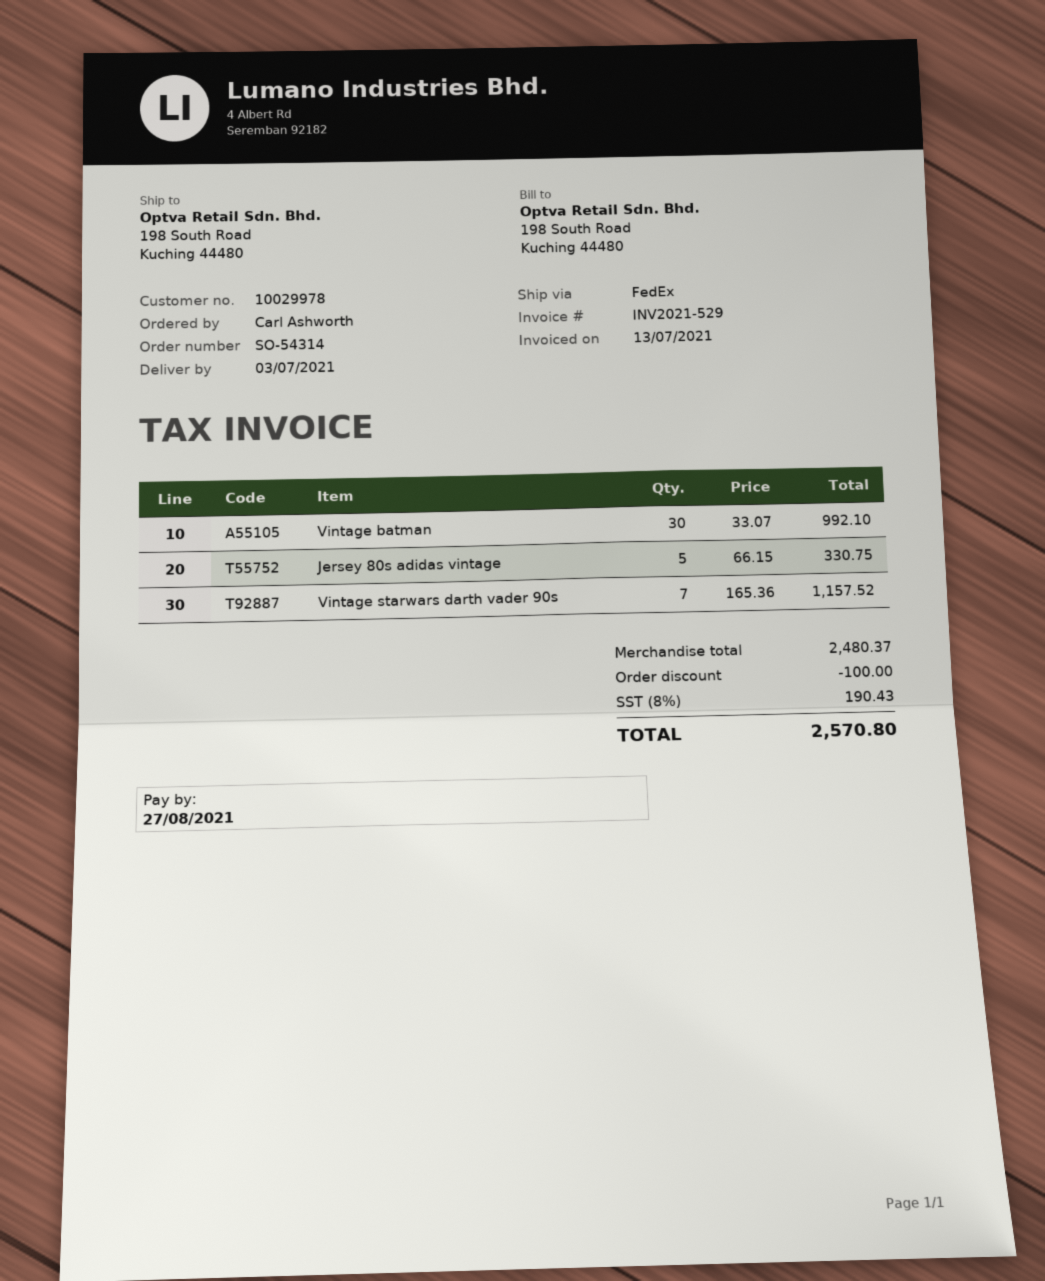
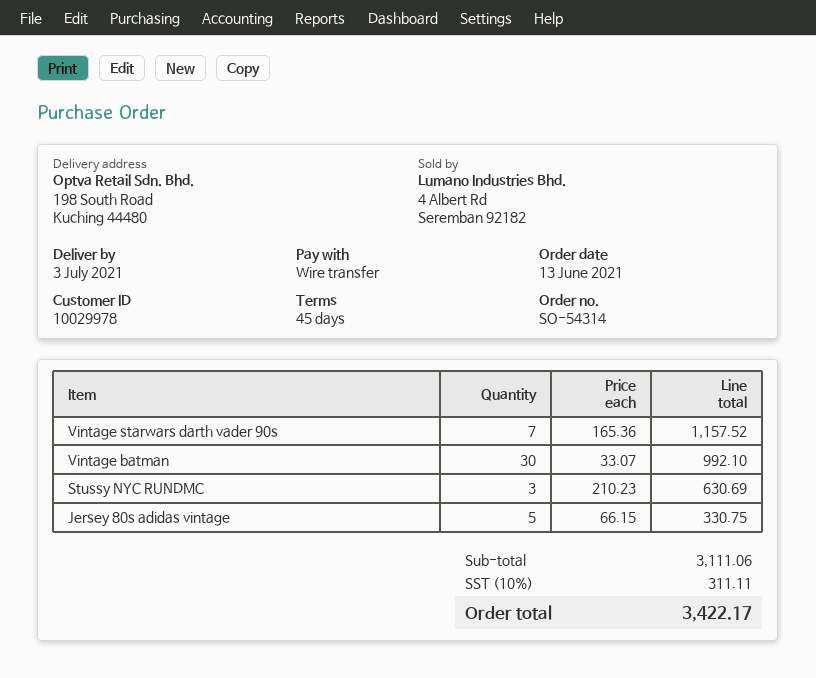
Stussy NYC RUNDMC: none -> 3 x 210.23 = 630.69
subtotal: 2480.37 -> 3111.06
discount: 100.00 -> none
tax: 8% = 190.43 -> 10% = 311.11
total: 2570.80 -> 3422.17

